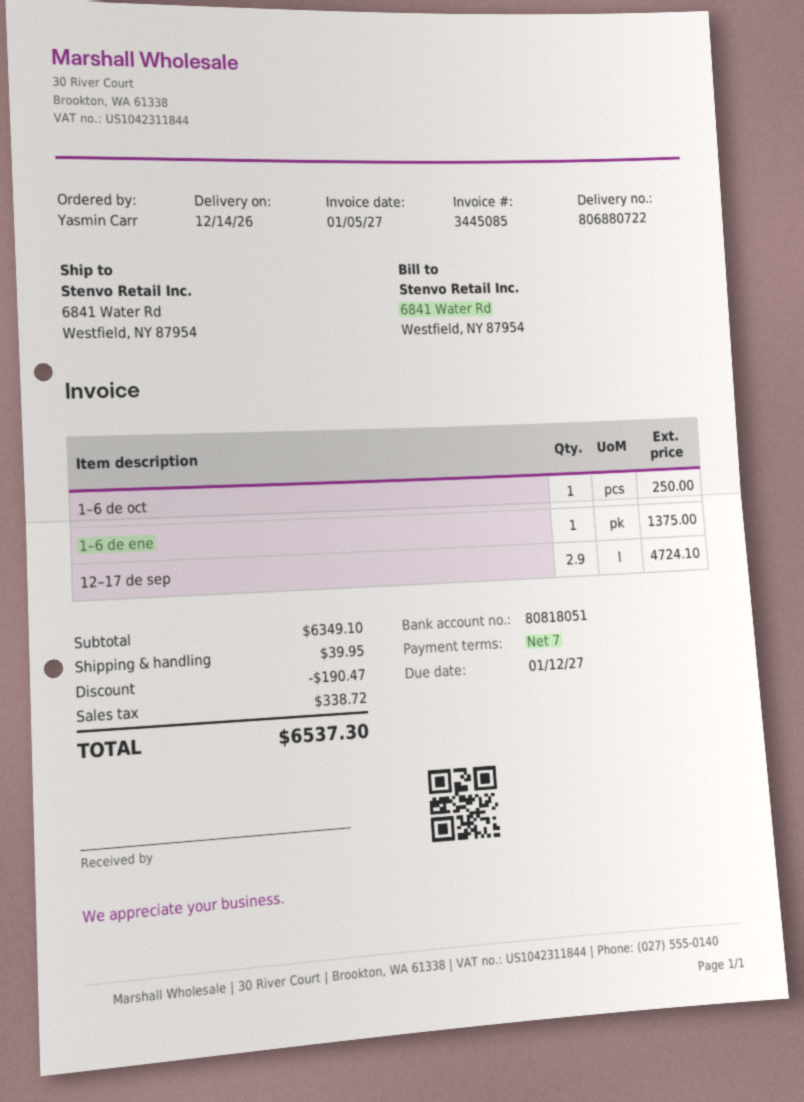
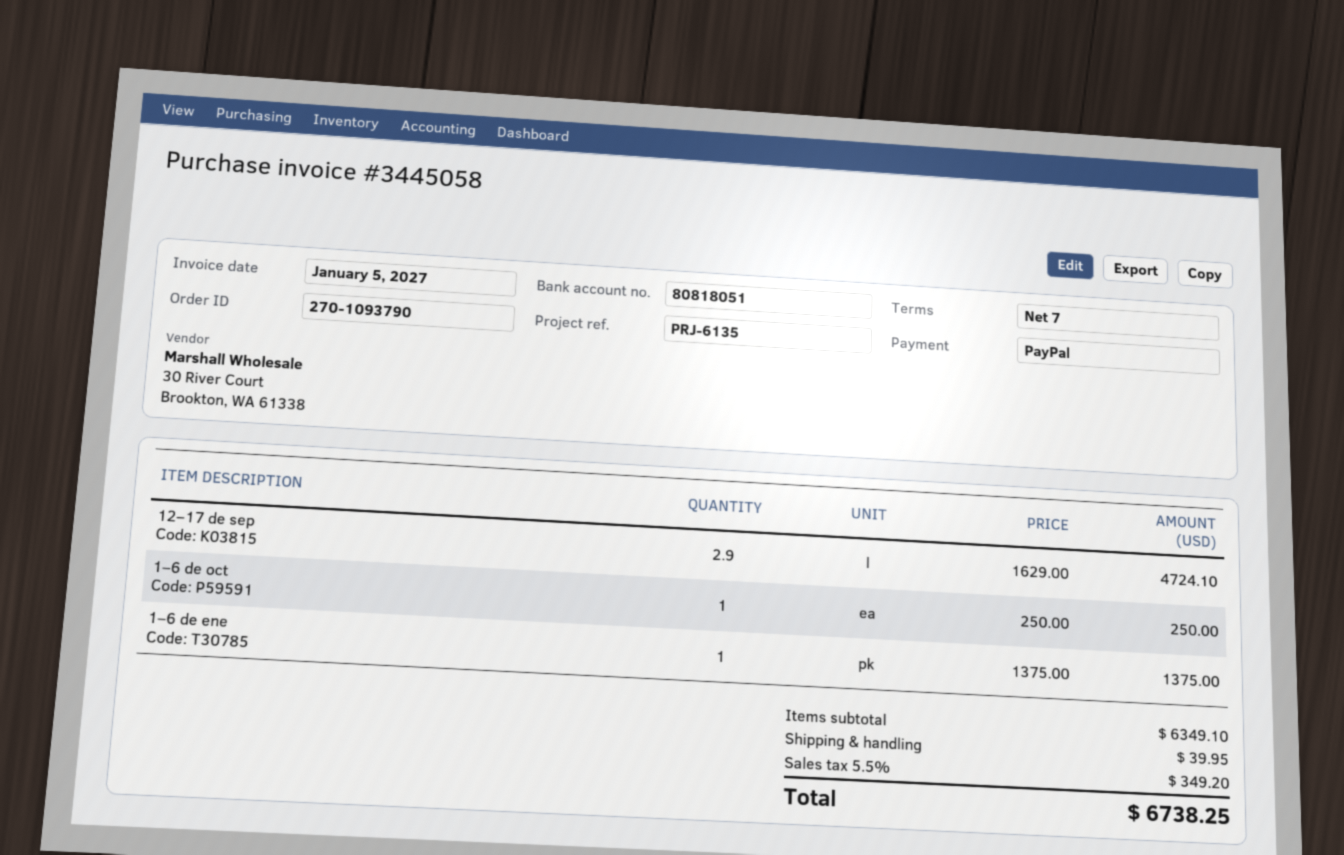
invoice number: 3445085 -> 3445058
discount: 190.47 -> none
tax: 338.72 -> 349.20
total: 6537.30 -> 6738.25

